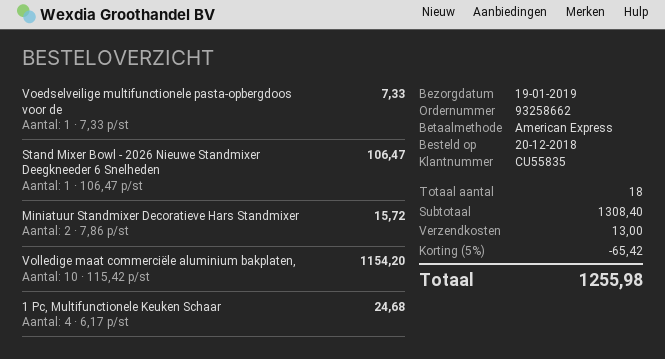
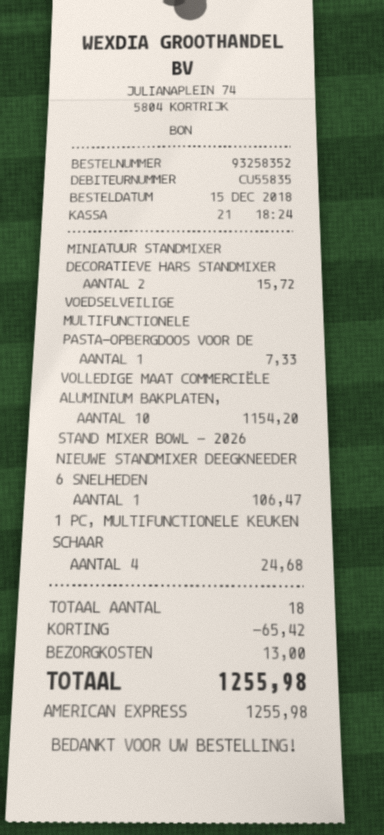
order number: 93258662 -> 93258352
order date: 2018-12-20 -> 2018-12-15

